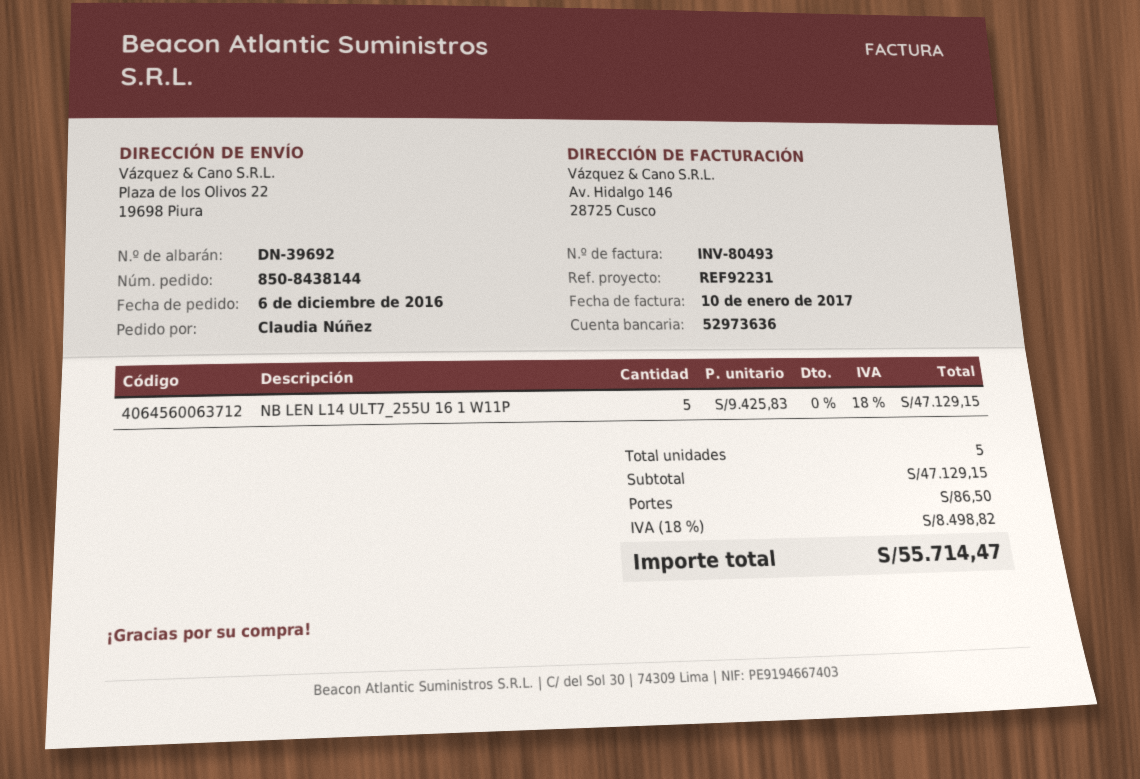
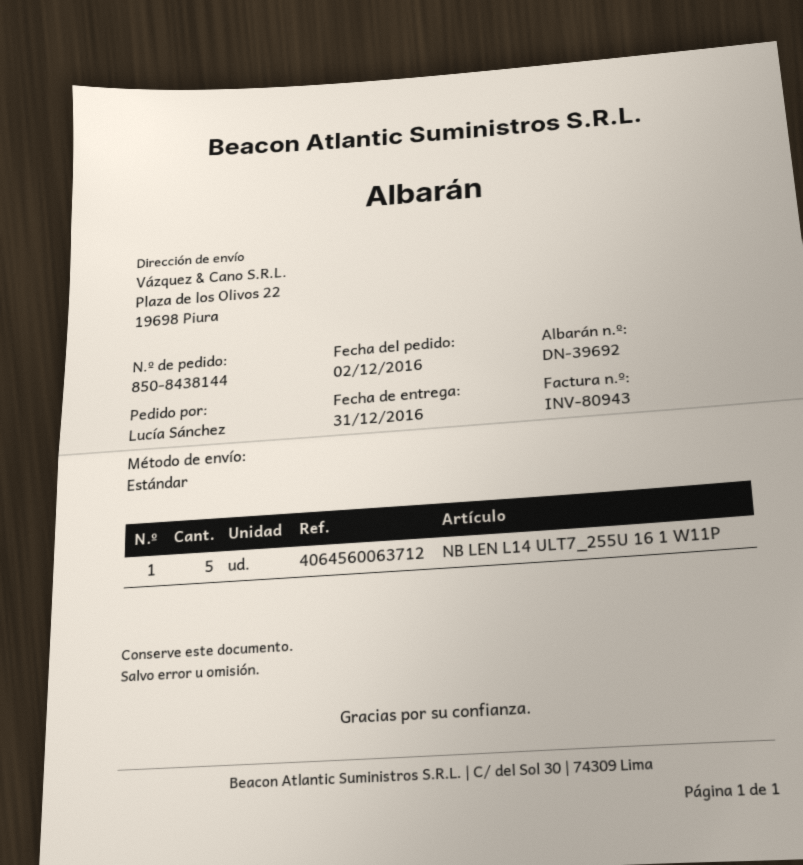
order date: 2016-12-06 -> 2016-12-02
invoice number: INV-80493 -> INV-80943
ordered by: Claudia Núñez -> Lucía Sánchez

